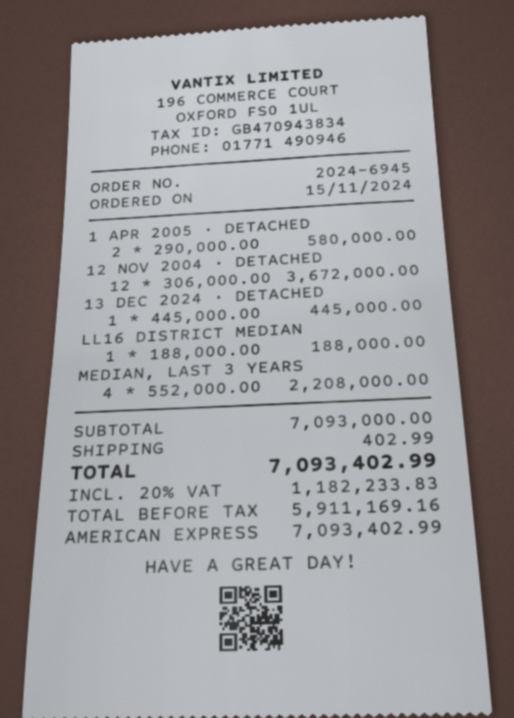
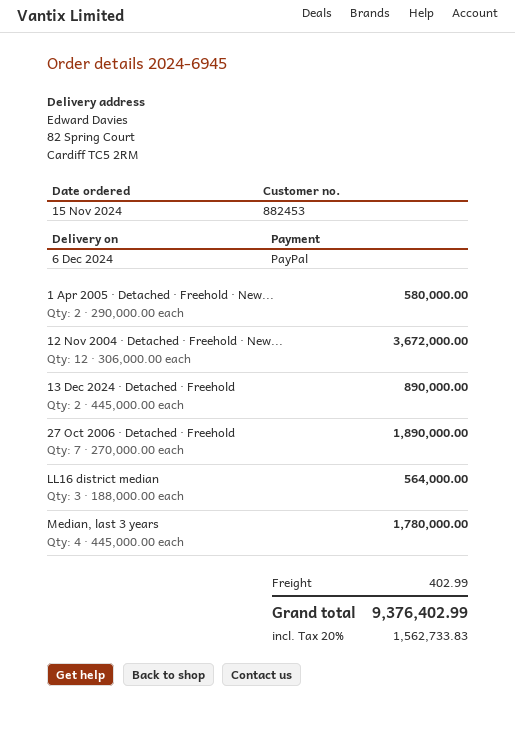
payment method: American Express -> PayPal
13 DEC 2024 · DETACHED: 1 x 445000.00 = 445000.00 -> 2 x 445000.00 = 890000.00
LL16 DISTRICT MEDIAN: 1 x 188000.00 = 188000.00 -> 3 x 188000.00 = 564000.00
MEDIAN, LAST 3 YEARS: 4 x 552000.00 = 2208000.00 -> 4 x 445000.00 = 1780000.00
27 Oct 2006 · Detached · Freehold: none -> 7 x 270000.00 = 1890000.00
tax: 20% = 1182233.83 -> 20% = 1562733.83
total: 7093402.99 -> 9376402.99

